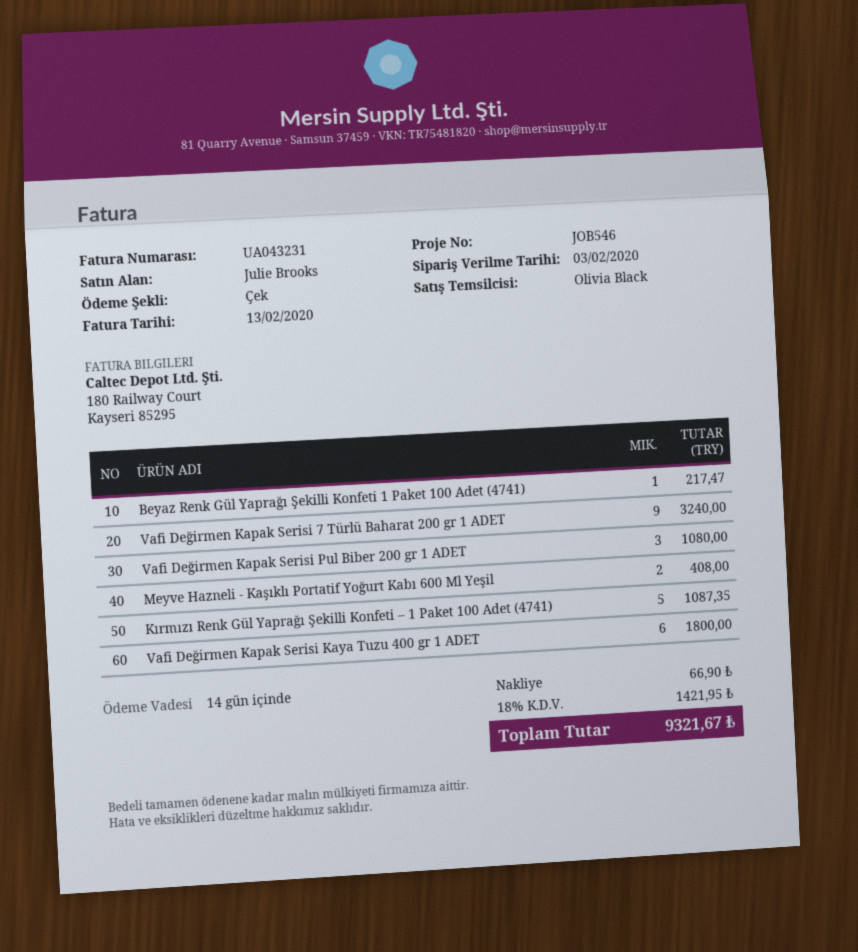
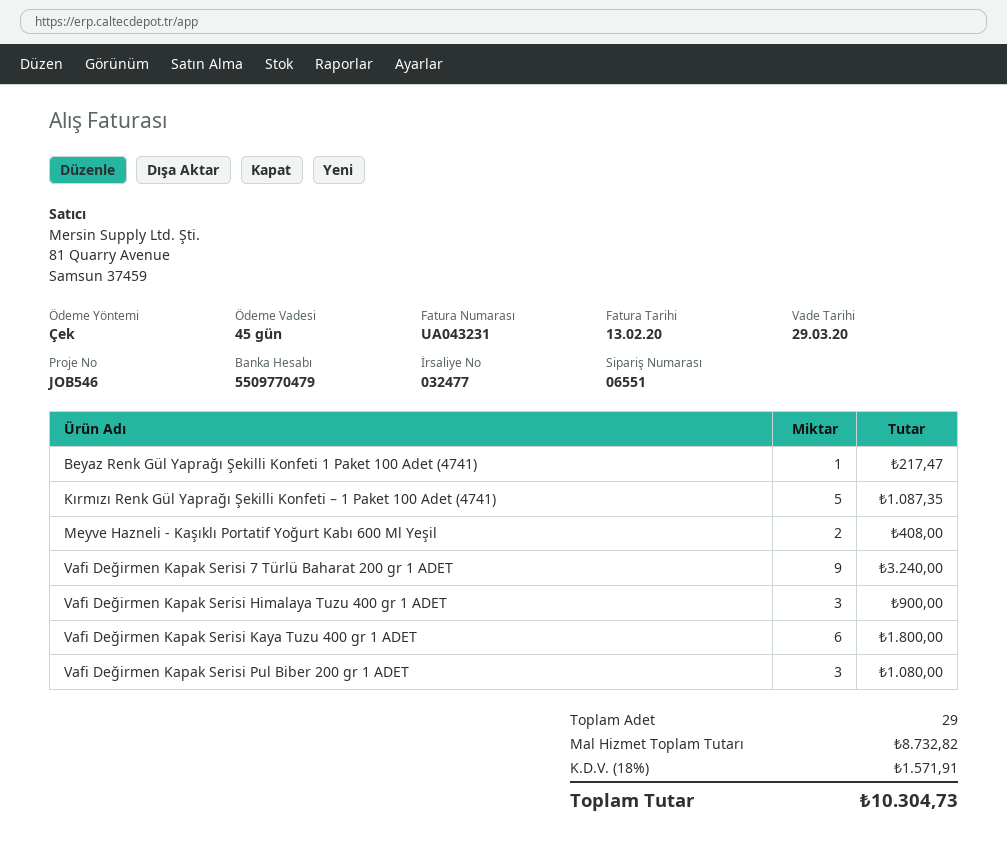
payment terms: 14 days -> 45 days
Vafi Değirmen Kapak Serisi Himalaya Tuzu 400 gr 1 ADET: none -> 3 for 900.00
shipping: 66.90 -> none
tax: 18% = 1421.95 -> 18% = 1571.91
total: 9321.67 -> 10304.73

